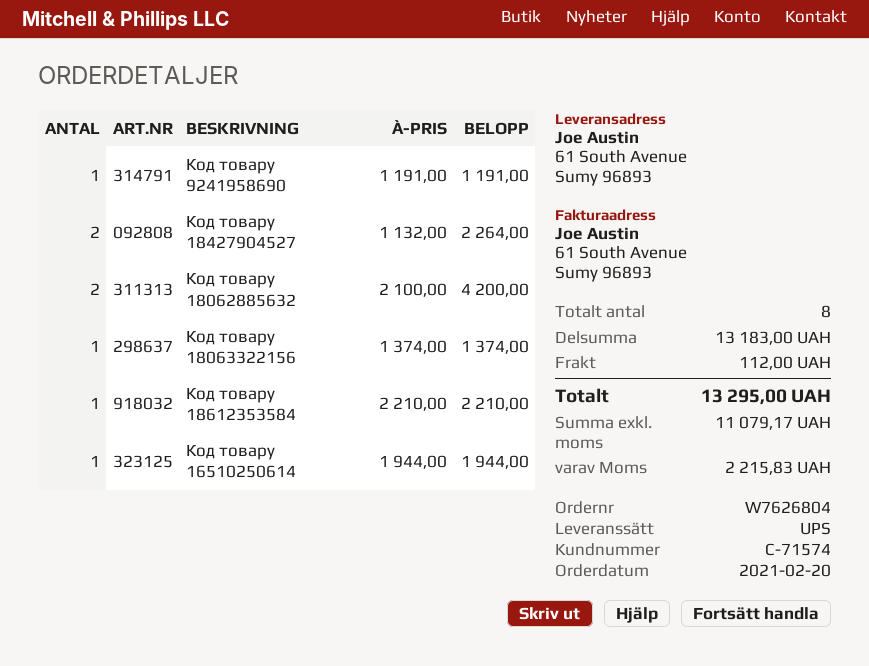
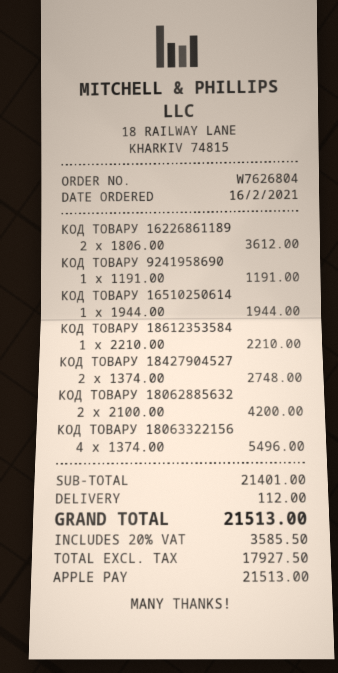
order date: 2021-02-20 -> 2021-02-16
Код товару 18427904527: 2 x 1132.00 = 2264.00 -> 2 x 1374.00 = 2748.00
Код товару 18063322156: 1 x 1374.00 = 1374.00 -> 4 x 1374.00 = 5496.00
КОД ТОВАРУ 16226861189: none -> 2 x 1806.00 = 3612.00
subtotal: 13183.00 -> 21401.00
net: 11079.17 -> 17927.50
tax: 2215.83 -> 3585.50
total: 13295.00 -> 21513.00

